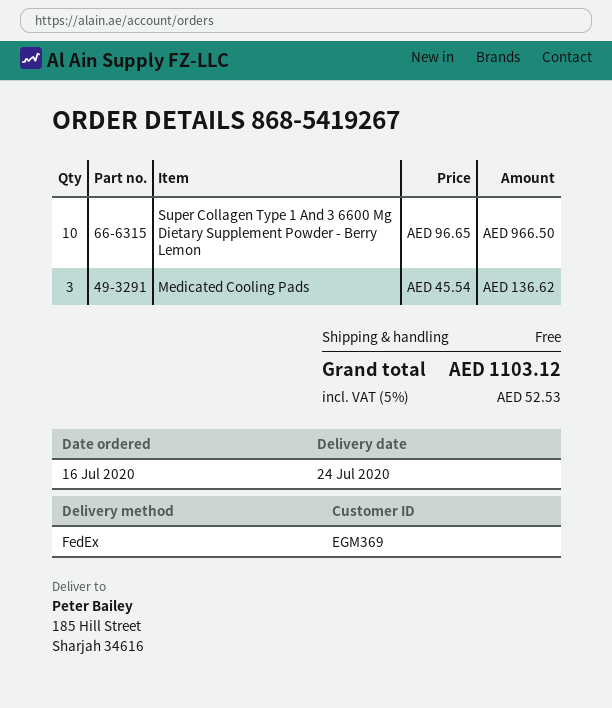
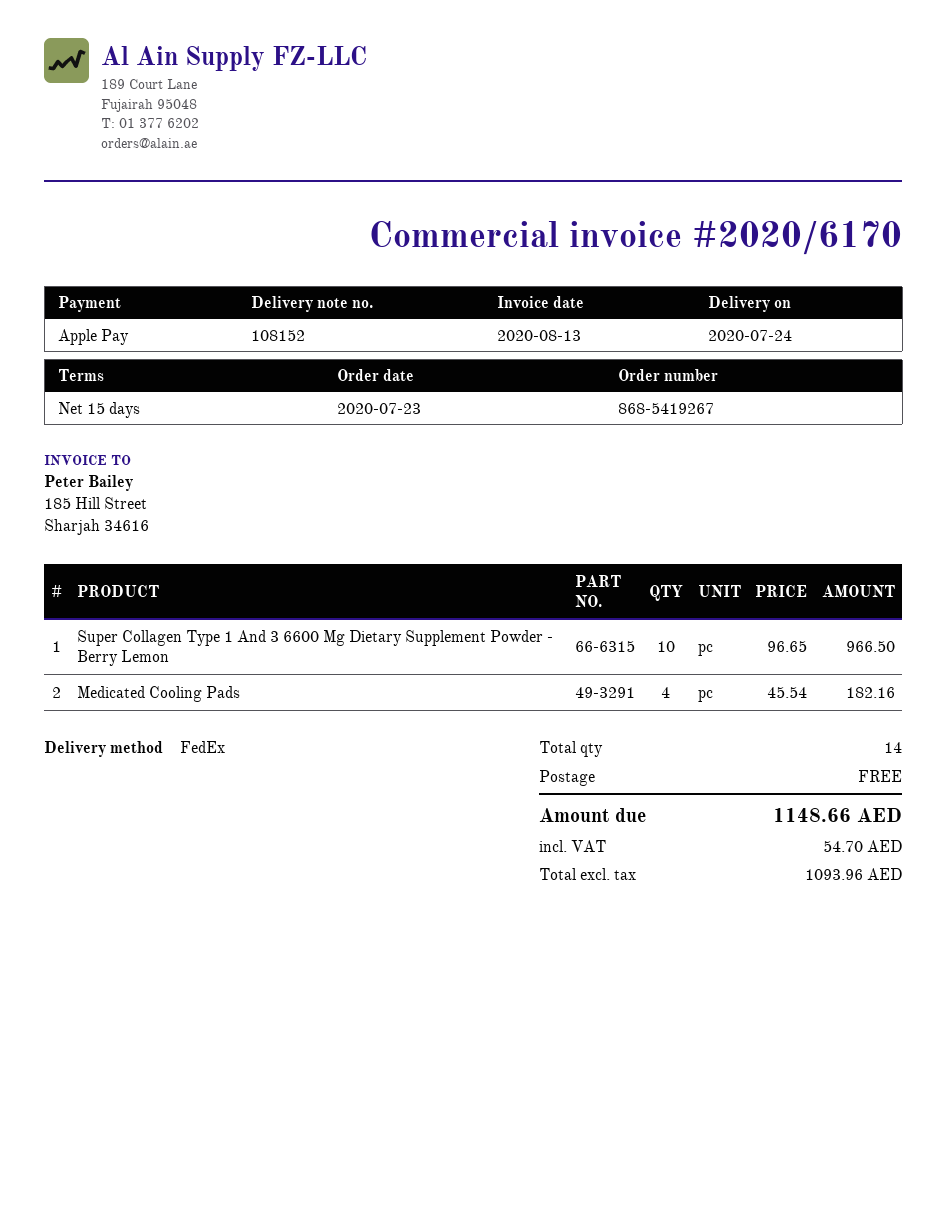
order date: 2020-07-16 -> 2020-07-23
Medicated Cooling Pads: 3 x 45.54 = 136.62 -> 4 x 45.54 = 182.16
tax: 52.53 -> 54.70
total: 1103.12 -> 1148.66

